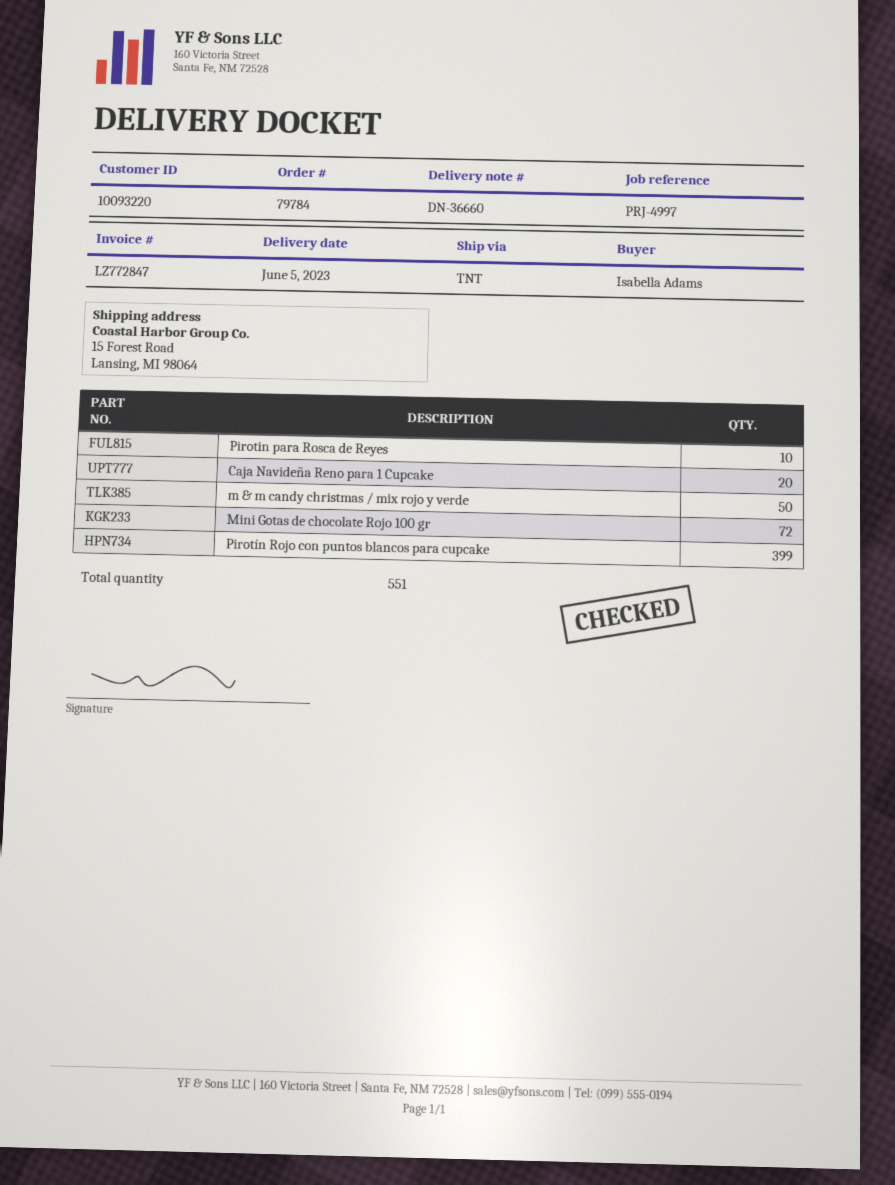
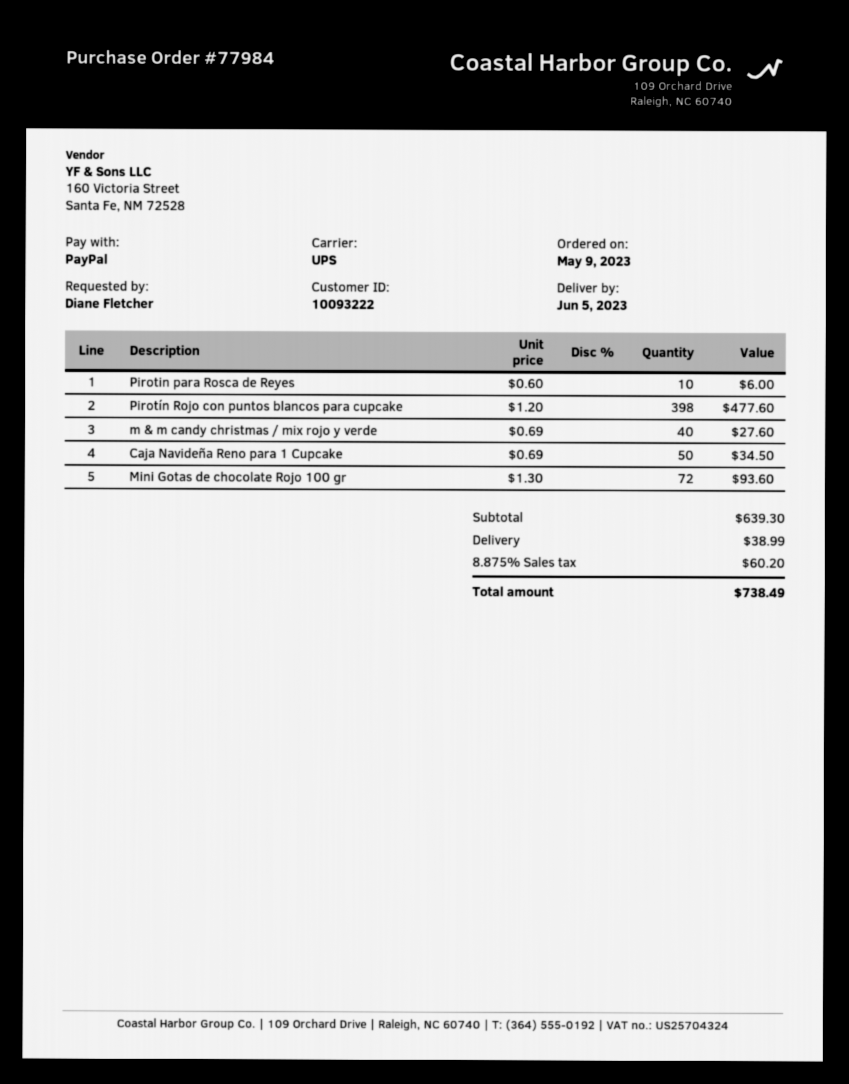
order number: 79784 -> 77984
customer number: 10093220 -> 10093222
ordered by: Isabella Adams -> Diane Fletcher
shipping method: TNT -> UPS
Caja Navideña Reno para 1 Cupcake: 20 -> 50
m & m candy christmas / mix rojo y verde: 50 -> 40
Pirotín Rojo con puntos blancos para cupcake: 399 -> 398

